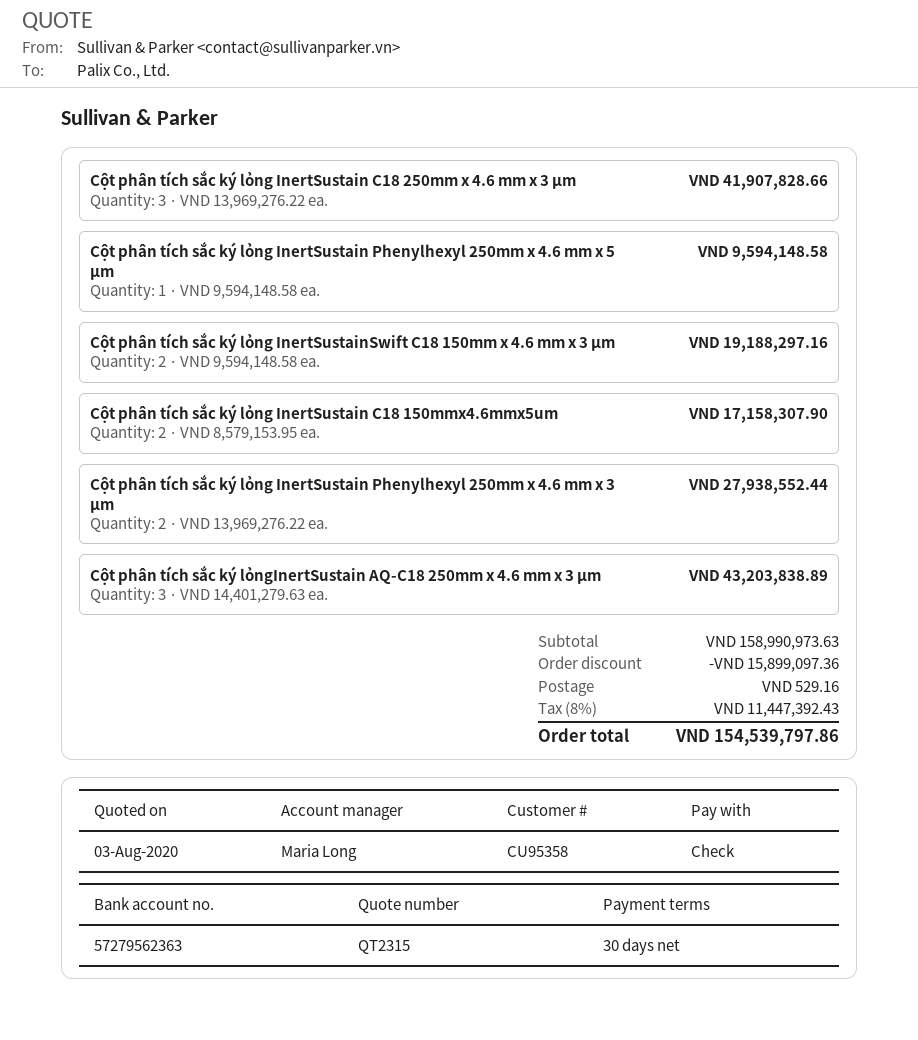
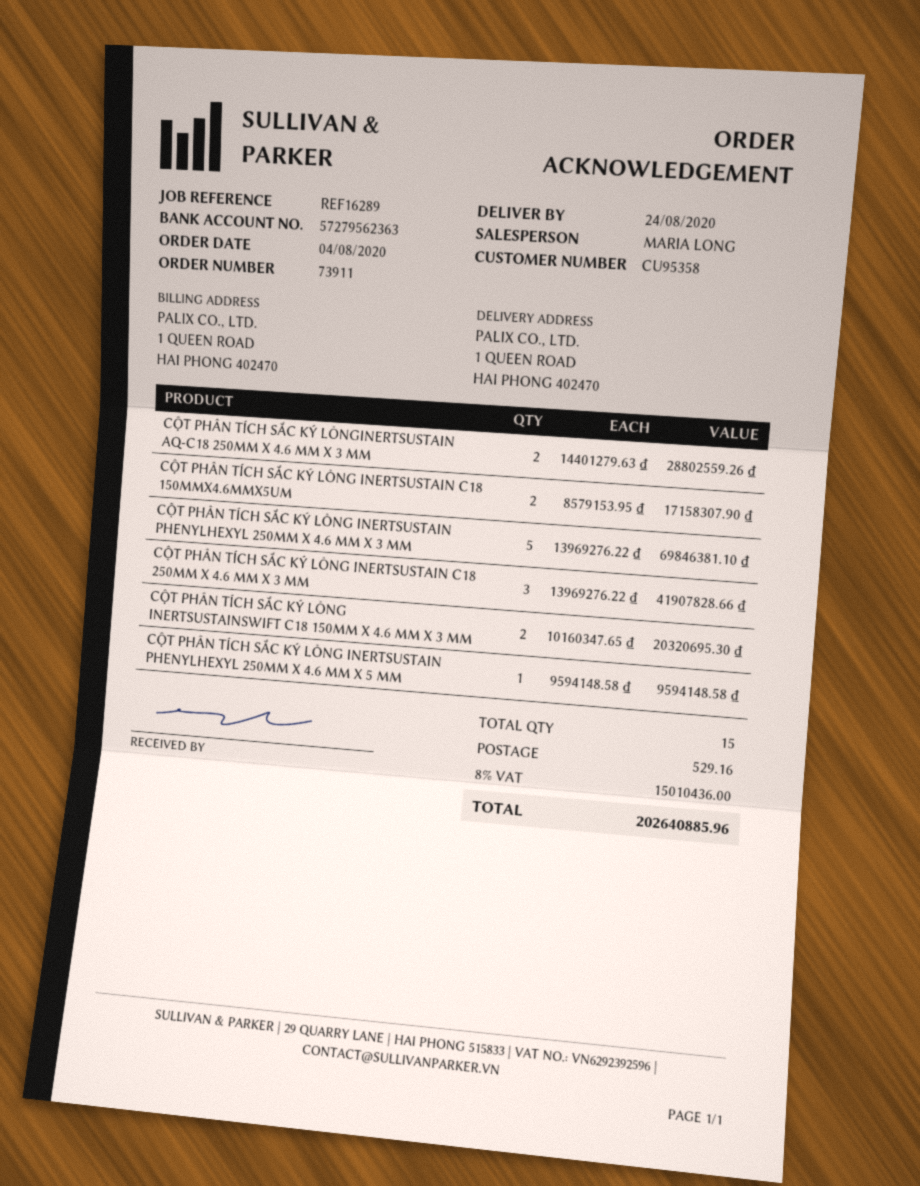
Cột phân tích sắc ký lỏng InertSustainSwift C18 150mm x 4.6 mm x 3 µm: 2 x 9594148.58 = 19188297.16 -> 2 x 10160347.65 = 20320695.30
Cột phân tích sắc ký lỏng InertSustain Phenylhexyl 250mm x 4.6 mm x 3 µm: 2 x 13969276.22 = 27938552.44 -> 5 x 13969276.22 = 69846381.10
Cột phân tích sắc ký lỏngInertSustain AQ-C18 250mm x 4.6 mm x 3 µm: 3 x 14401279.63 = 43203838.89 -> 2 x 14401279.63 = 28802559.26
discount: 15899097.36 -> none
tax: 8% = 11447392.43 -> 8% = 15010436.00
total: 154539797.86 -> 202640885.96

